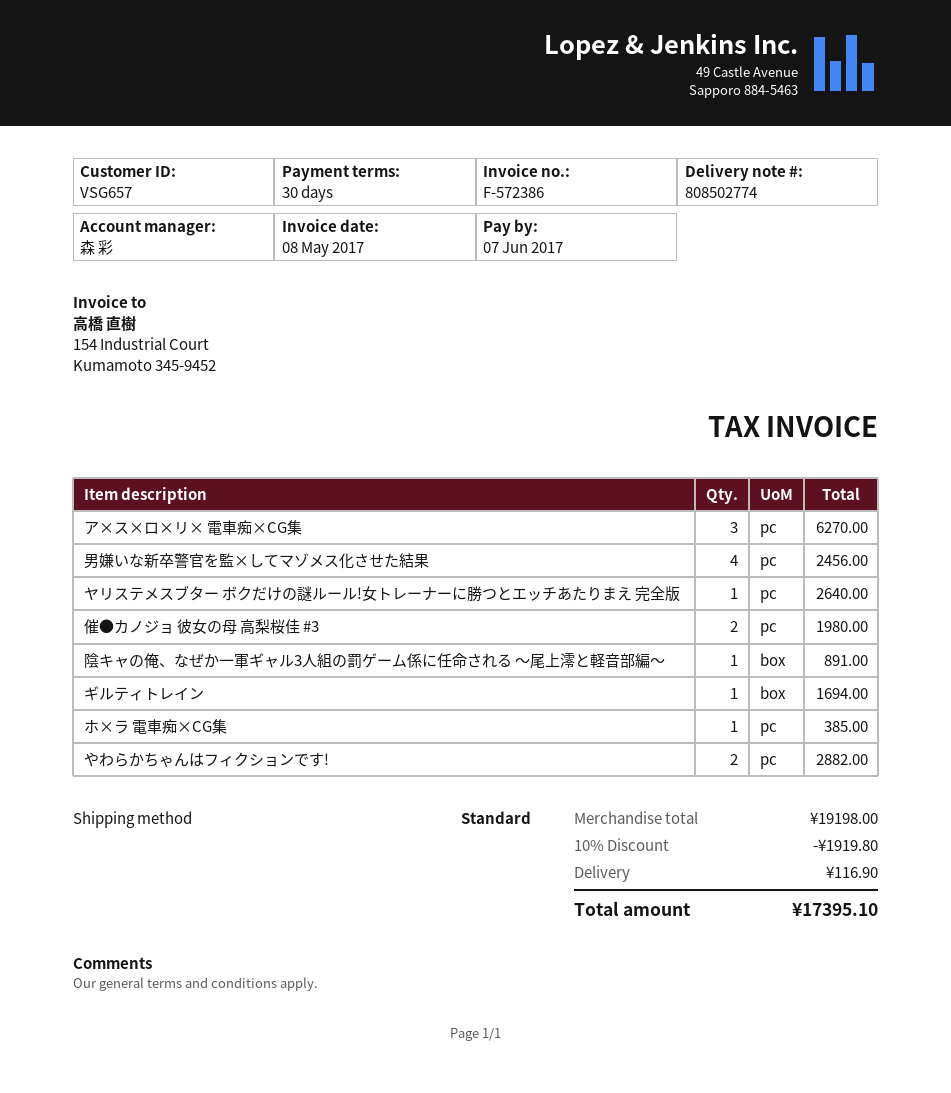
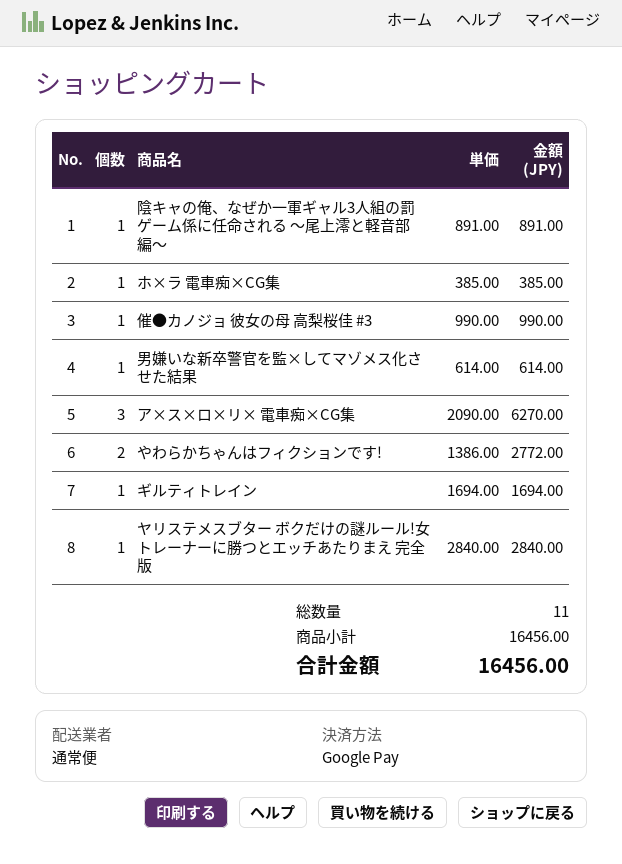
男嫌いな新卒警官を監×してマゾメス化させた結果: 4 for 2456.00 -> 1 for 614.00
ヤリステメスブター ボクだけの謎ルール!女トレーナーに勝つとエッチあたりまえ 完全版: 1 for 2640.00 -> 1 for 2840.00
催●カノジョ 彼女の母 高梨桜佳 #3: 2 for 1980.00 -> 1 for 990.00
やわらかちゃんはフィクションです!: 2 for 2882.00 -> 2 for 2772.00
subtotal: 19198.00 -> 16456.00
discount: 10% = 1919.80 -> none
shipping: 116.90 -> none
total: 17395.10 -> 16456.00

